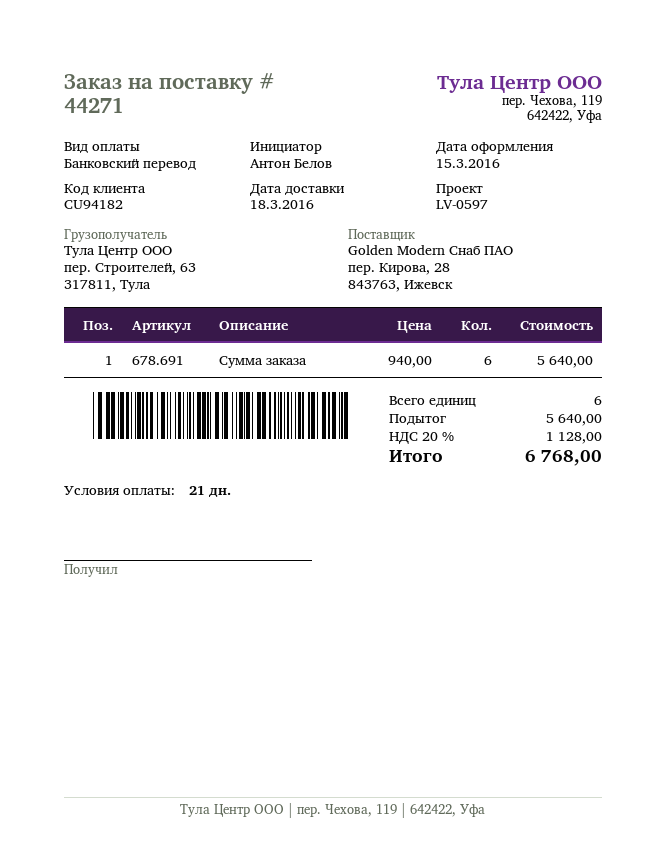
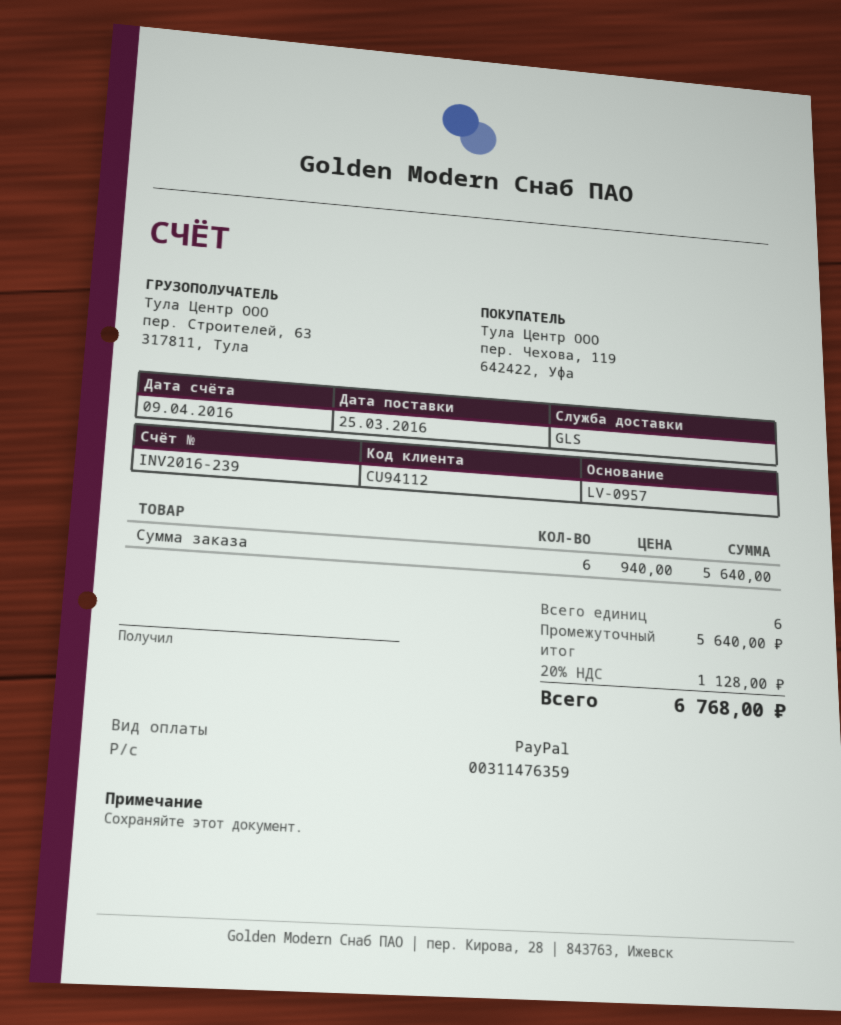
delivery date: 2016-03-18 -> 2016-03-25
customer number: CU94182 -> CU94112
reference: LV-0597 -> LV-0957
payment method: bank transfer -> PayPal

